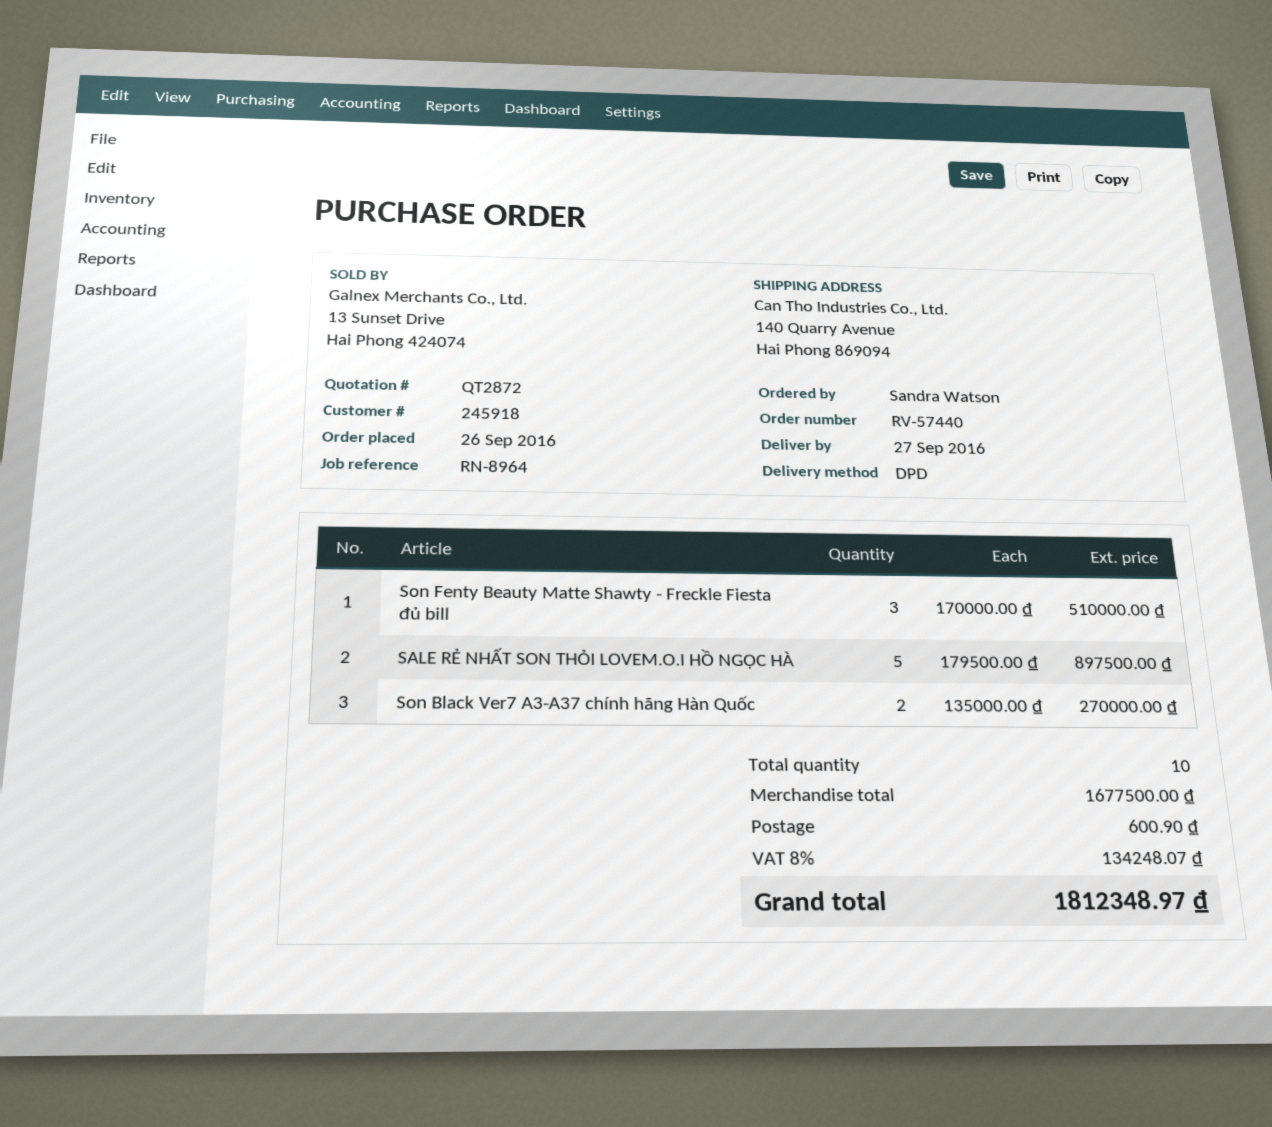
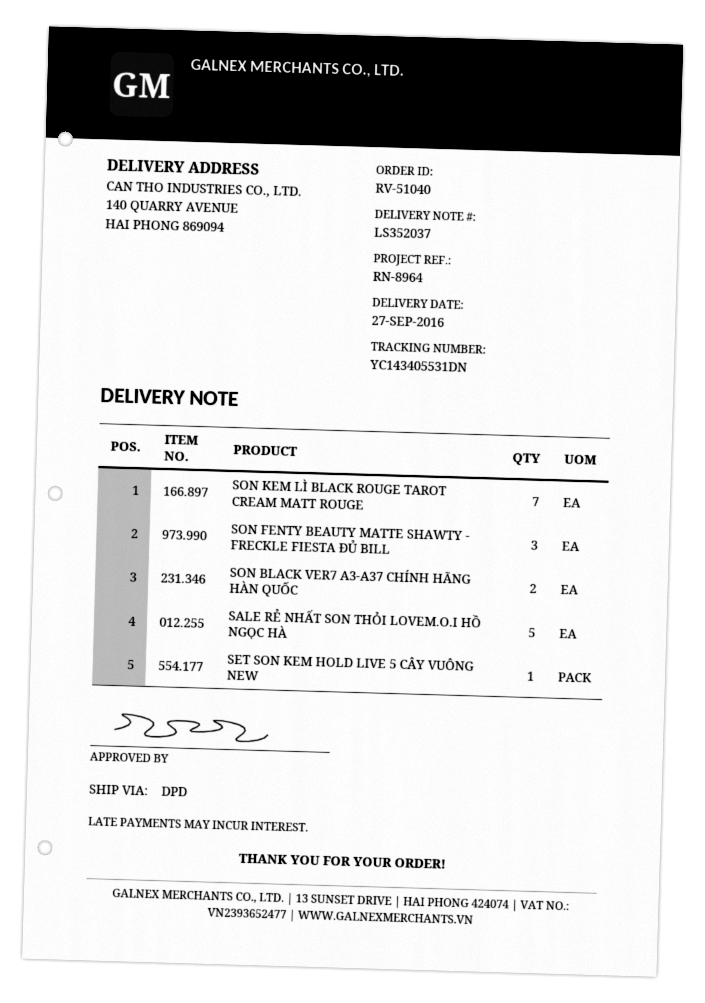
order number: RV-57440 -> RV-51040
SON KEM LÌ BLACK ROUGE TAROT CREAM MATT ROUGE: none -> 7
SET SON KEM HOLD LIVE 5 CÂY VUÔNG NEW: none -> 1

